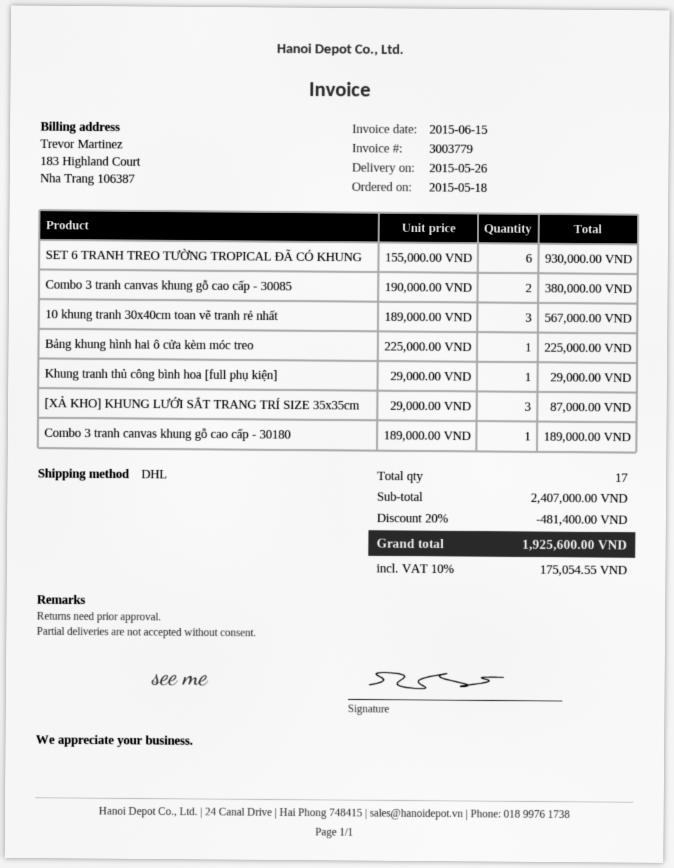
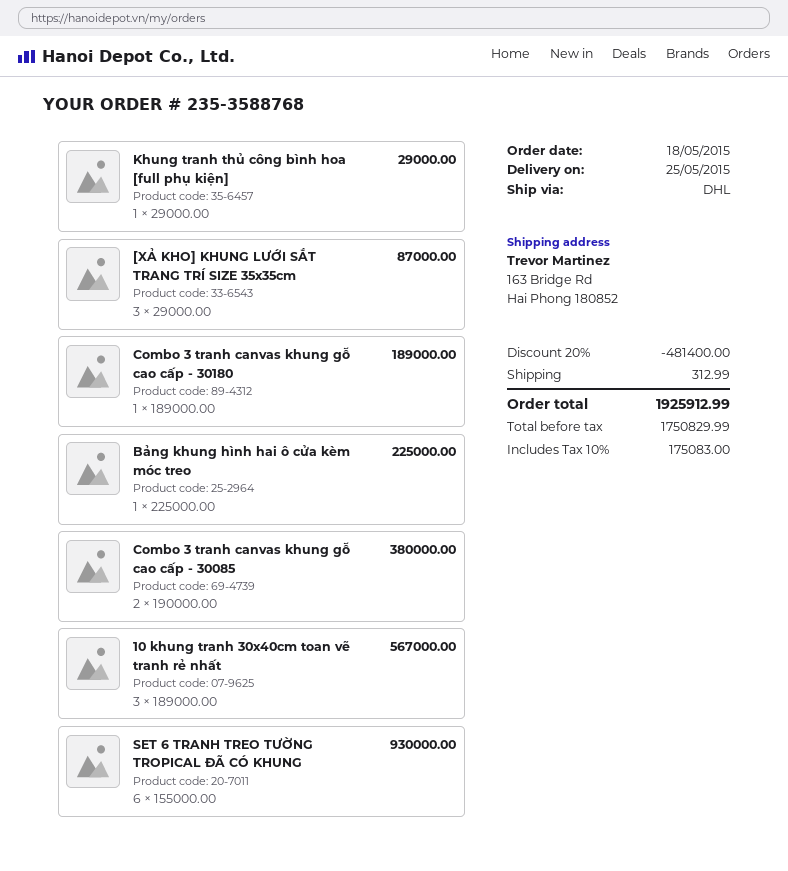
delivery date: 2015-05-26 -> 2015-05-25
shipping: none -> 312.99
tax: 10% = 175054.55 -> 10% = 175083.00
total: 1925600.00 -> 1925912.99

